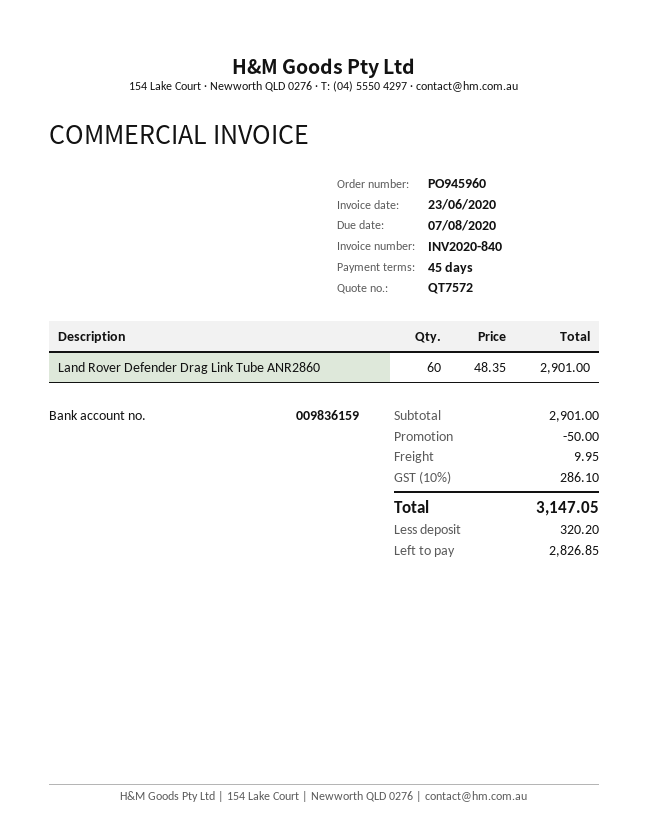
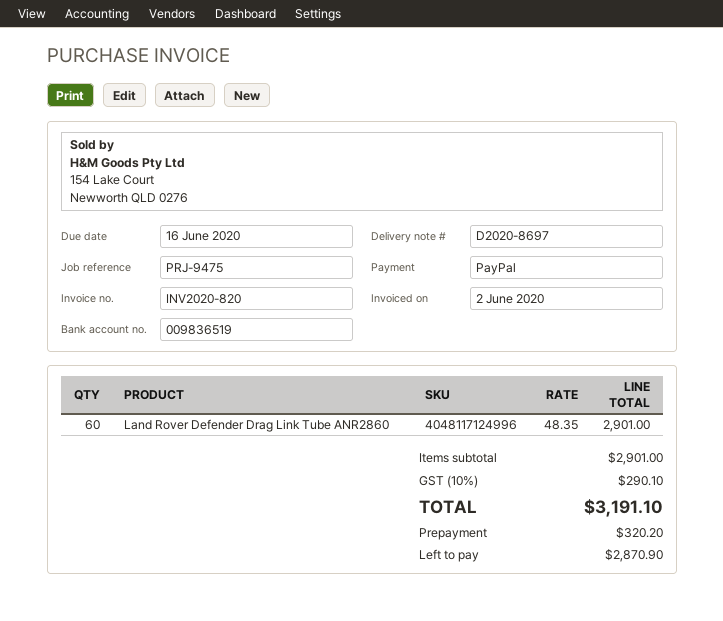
invoice number: INV2020-840 -> INV2020-820
invoice date: 2020-06-23 -> 2020-06-02
due date: 2020-08-07 -> 2020-06-16
bank account: 009836159 -> 009836519
discount: 50.00 -> none
shipping: 9.95 -> none
tax: 10% = 286.10 -> 10% = 290.10
total: 3147.05 -> 3191.10
balance: 2826.85 -> 2870.90

